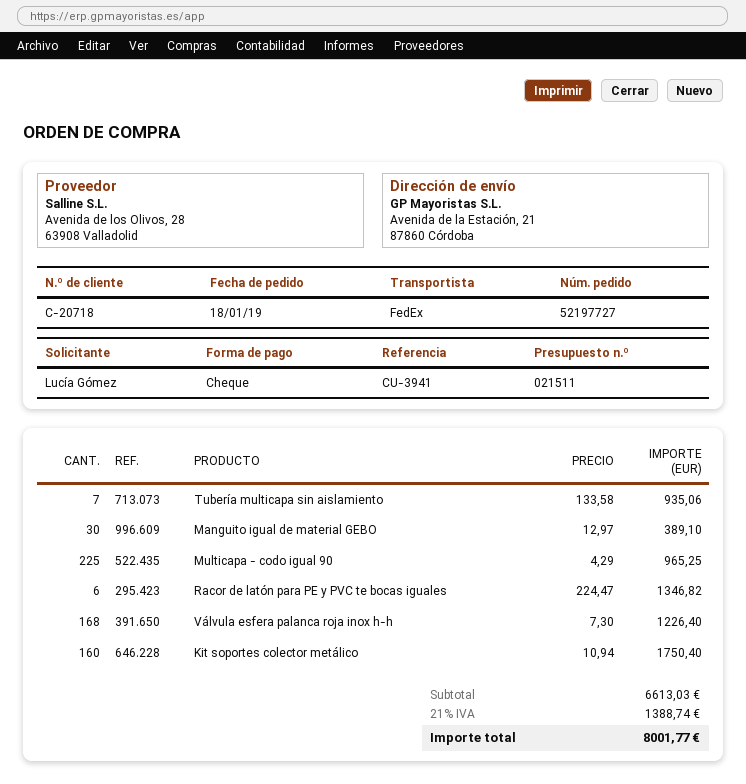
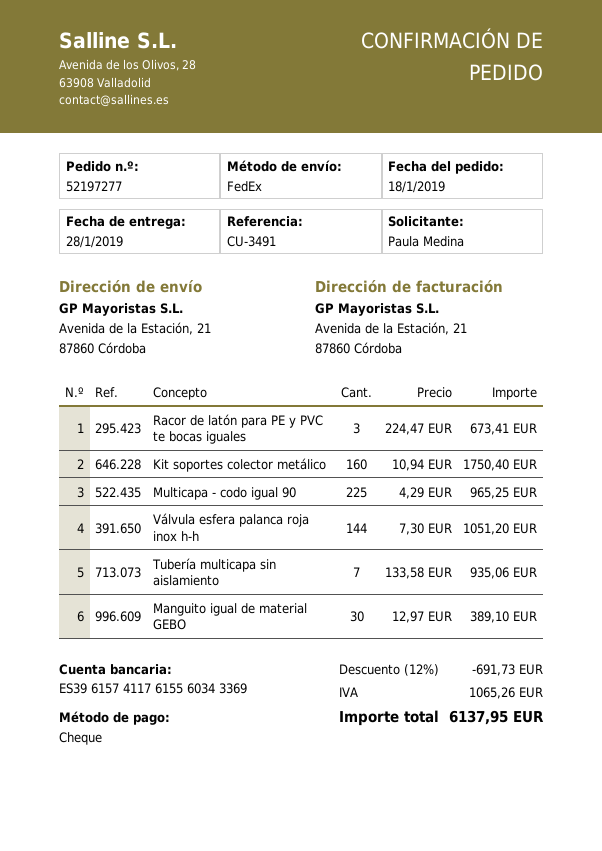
order number: 52197727 -> 52197277
reference: CU-3941 -> CU-3491
ordered by: Lucía Gómez -> Paula Medina
Racor de latón para PE y PVC te bocas iguales: 6 x 224.47 = 1346.82 -> 3 x 224.47 = 673.41
Válvula esfera palanca roja inox h-h: 168 x 7.30 = 1226.40 -> 144 x 7.30 = 1051.20
discount: none -> 12% = 691.73
tax: 1388.74 -> 1065.26
total: 8001.77 -> 6137.95

